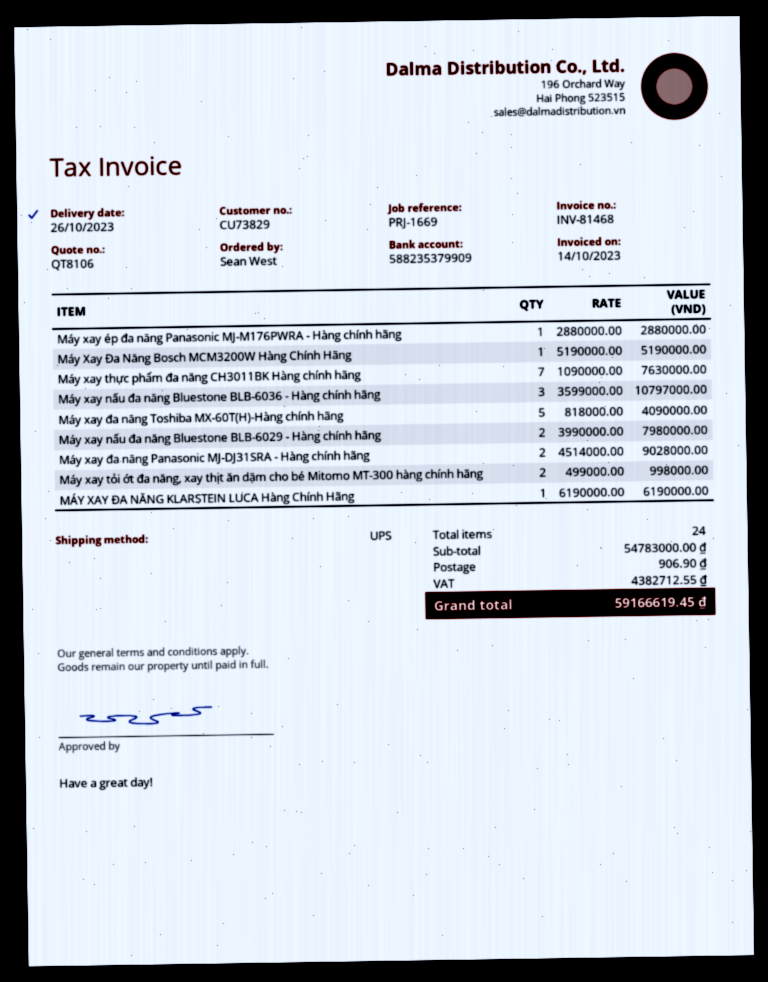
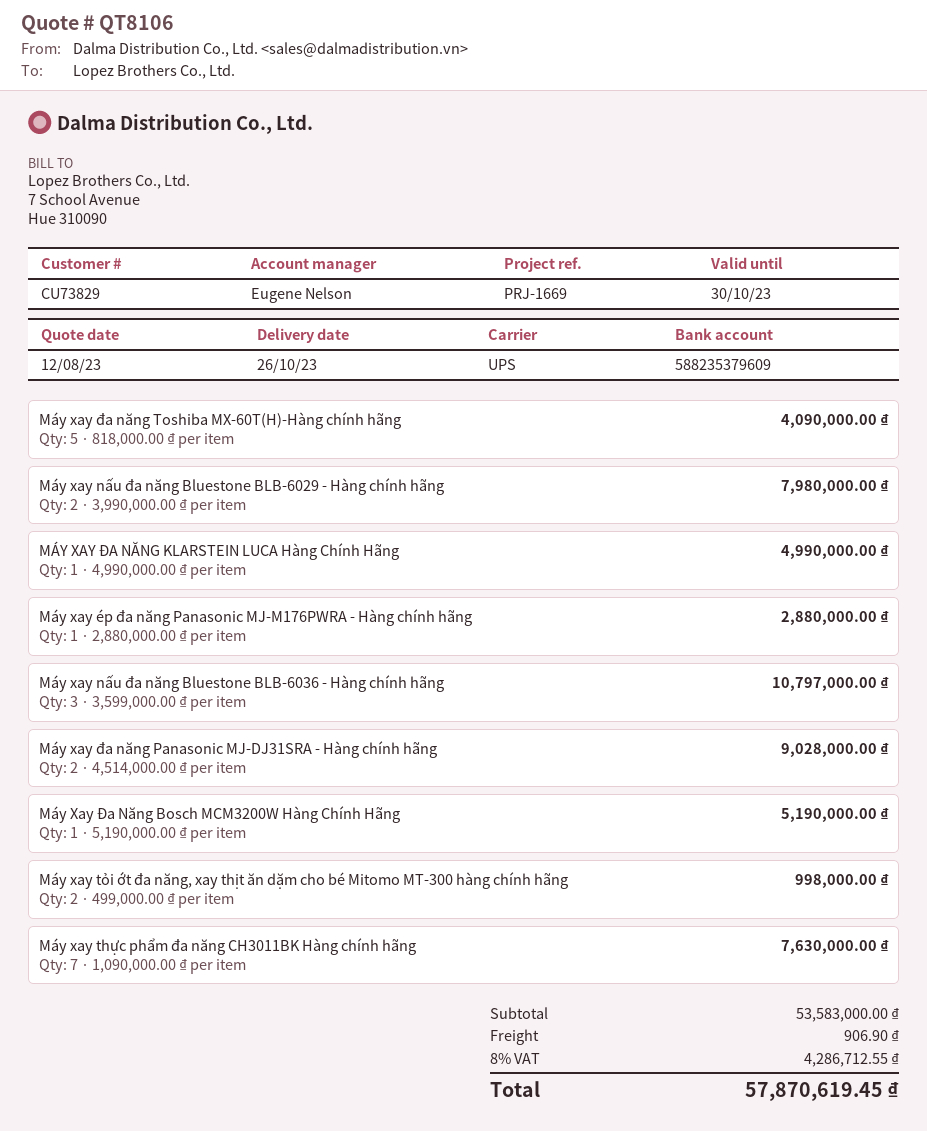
bank account: 588235379909 -> 588235379609
MÁY XAY ĐA NĂNG KLARSTEIN LUCA Hàng Chính Hãng: 1 x 6190000.00 = 6190000.00 -> 1 x 4990000.00 = 4990000.00
subtotal: 54783000.00 -> 53583000.00
tax: 4382712.55 -> 4286712.55
total: 59166619.45 -> 57870619.45

